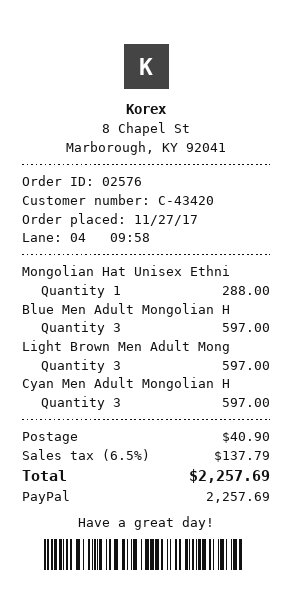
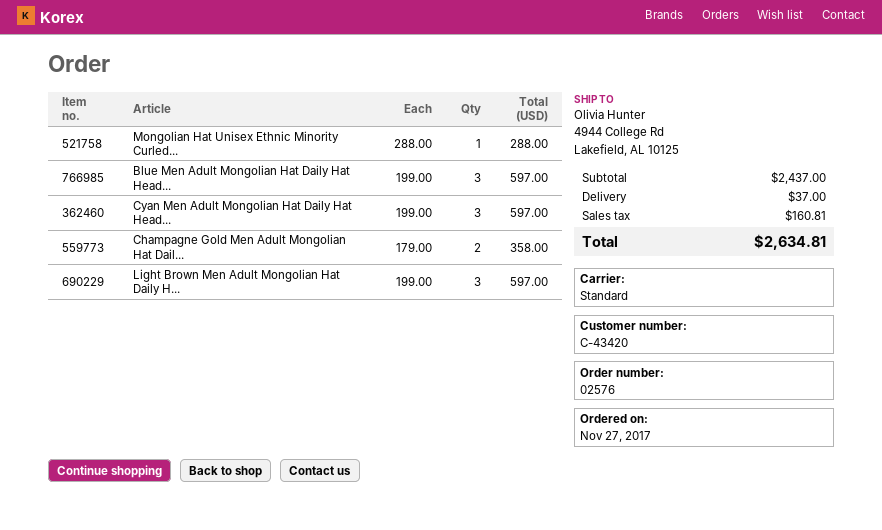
Champagne Gold Men Adult Mongolian Hat Dail...: none -> 2 for 358.00
shipping: 40.90 -> 37.00
tax: 137.79 -> 160.81
total: 2257.69 -> 2634.81

